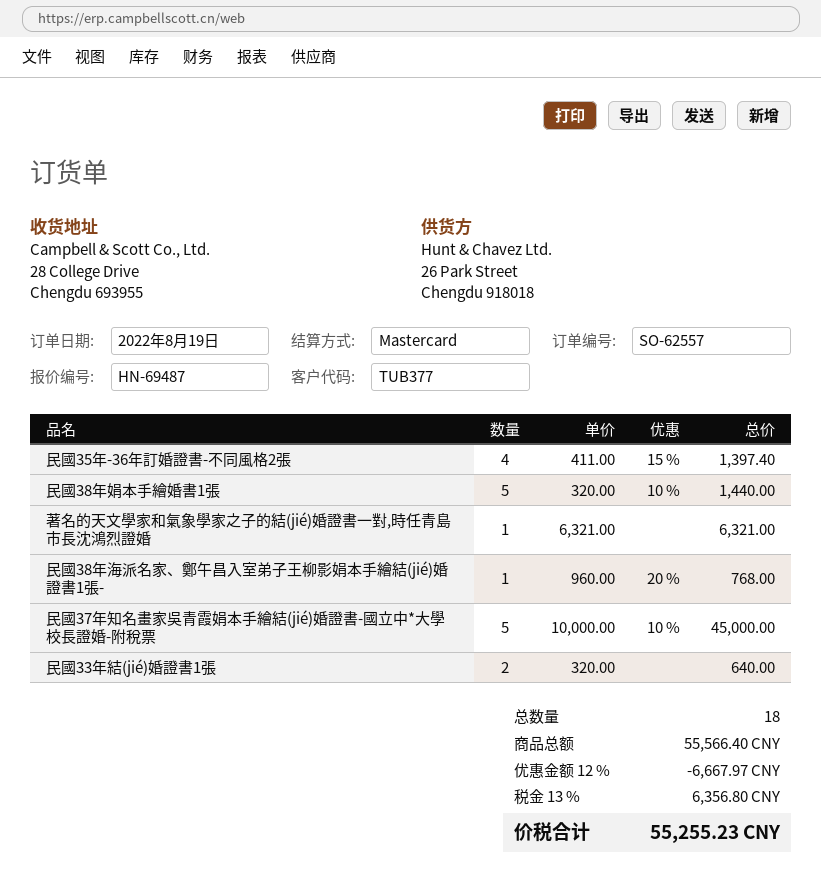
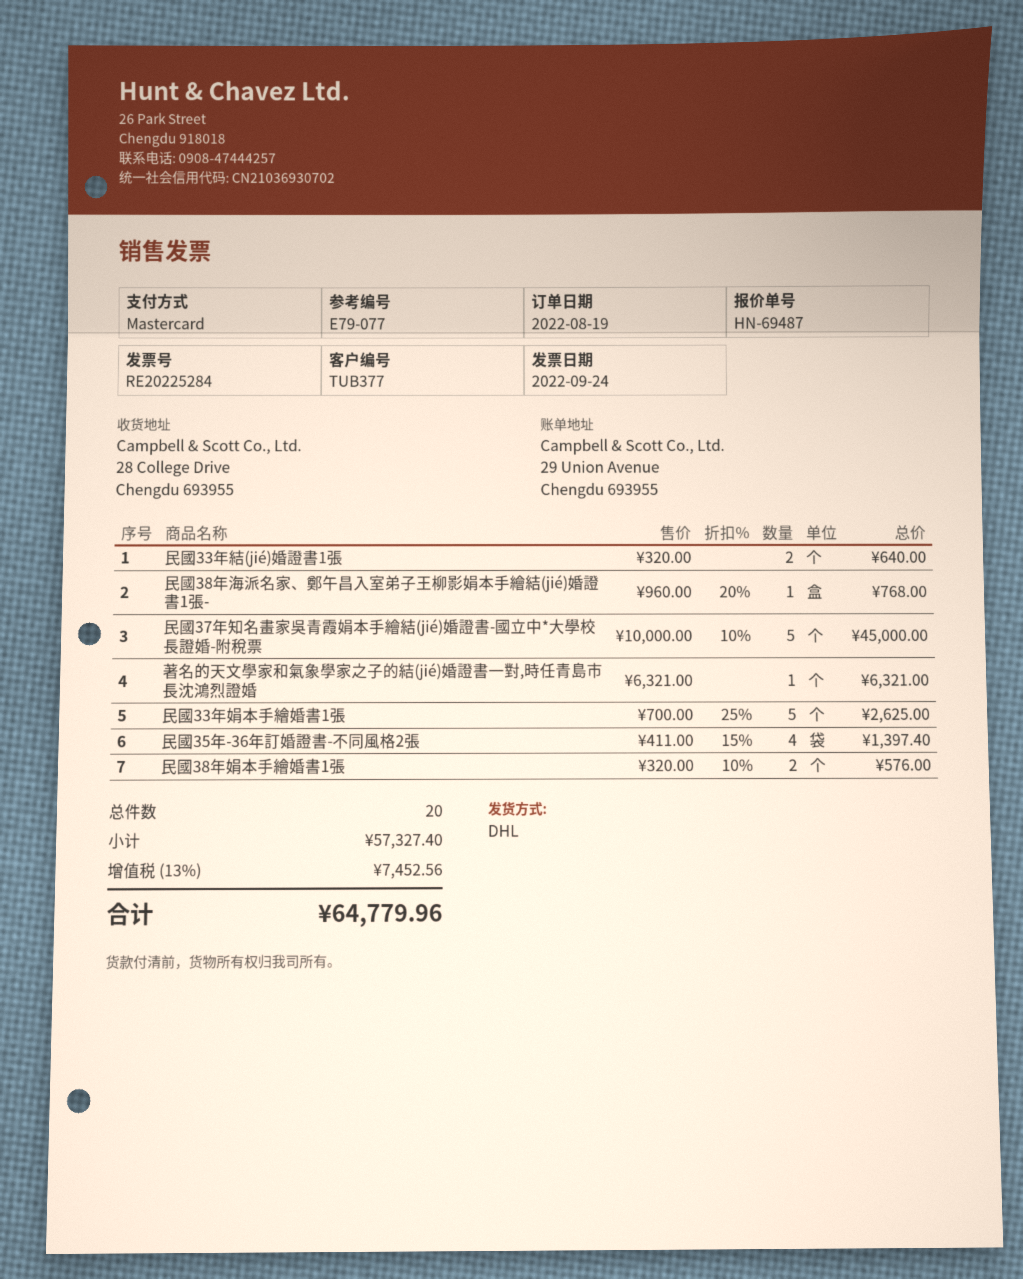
民國38年娟本手繪婚書1張: 5 x 320.00 - 10% = 1440.00 -> 2 x 320.00 - 10% = 576.00
民國33年娟本手繪婚書1張: none -> 5 x 700.00 - 25% = 2625.00
total quantity: 18 -> 20
subtotal: 55566.40 -> 57327.40
discount: 12% = 6667.97 -> none
tax: 13% = 6356.80 -> 13% = 7452.56
total: 55255.23 -> 64779.96

